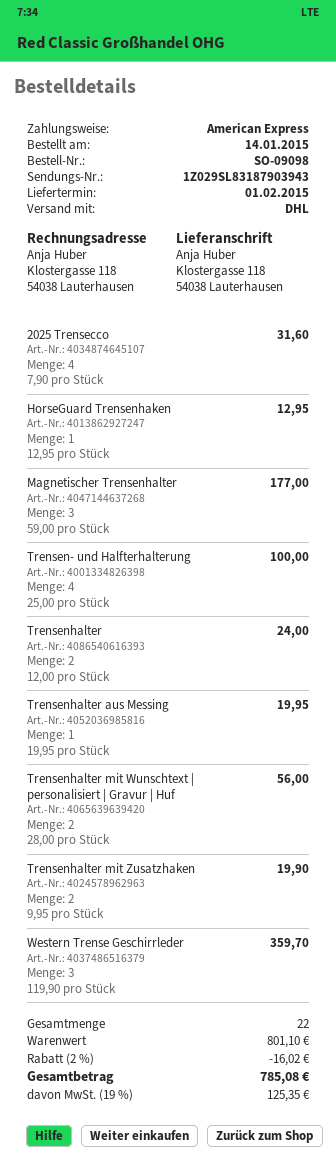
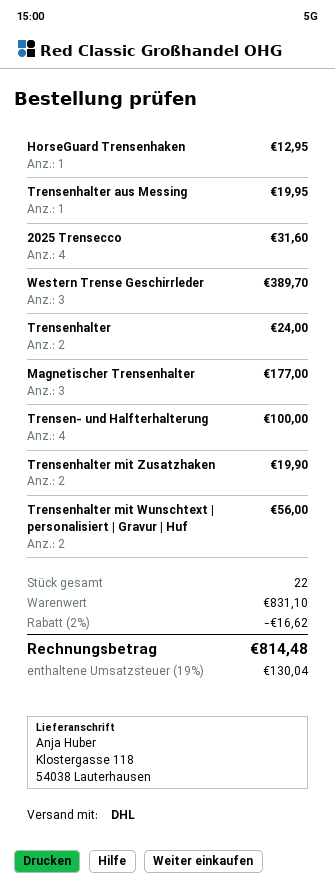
Western Trense Geschirrleder: 3 for 359.70 -> 3 for 389.70
subtotal: 801.10 -> 831.10
discount: 2% = 16.02 -> 2% = 16.62
tax: 19% = 125.35 -> 19% = 130.04
total: 785.08 -> 814.48

